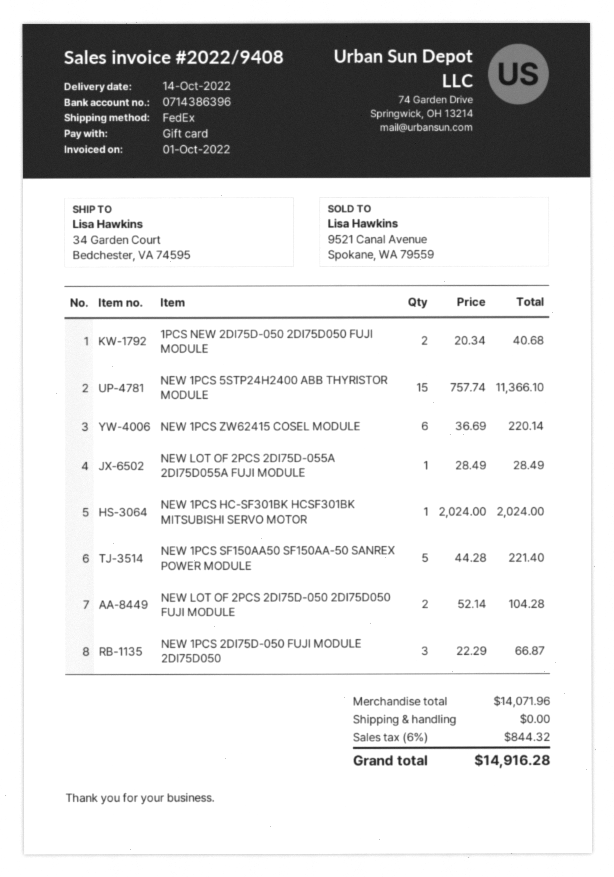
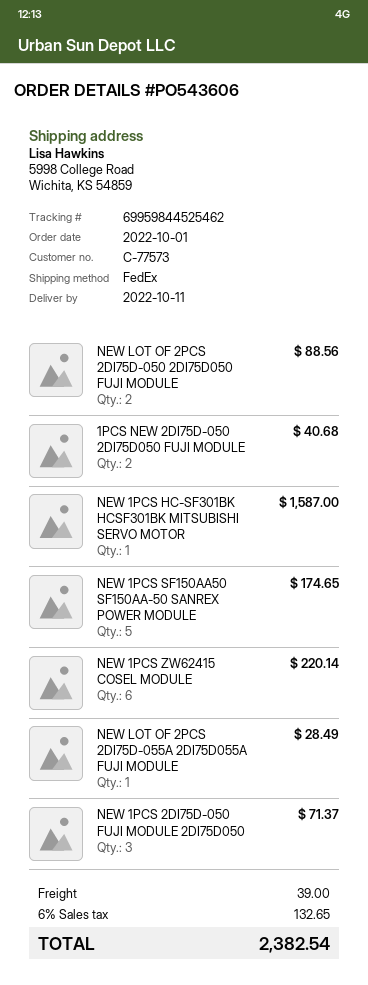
delivery date: 2022-10-14 -> 2022-10-11
ship to: 34 Garden Court, Bedchester, VA 74595 -> 5998 College Road, Wichita, KS 54859
NEW 1PCS 5STP24H2400 ABB THYRISTOR MODULE: 15 for 11366.10 -> none
NEW 1PCS HC-SF301BK HCSF301BK MITSUBISHI SERVO MOTOR: 1 for 2024.00 -> 1 for 1587.00
NEW 1PCS SF150AA50 SF150AA-50 SANREX POWER MODULE: 5 for 221.40 -> 5 for 174.65
NEW LOT OF 2PCS 2DI75D-050 2DI75D050 FUJI MODULE: 2 for 104.28 -> 2 for 88.56
NEW 1PCS 2DI75D-050 FUJI MODULE 2DI75D050: 3 for 66.87 -> 3 for 71.37
shipping: 0.00 -> 39.00
tax: 6% = 844.32 -> 6% = 132.65
total: 14916.28 -> 2382.54

